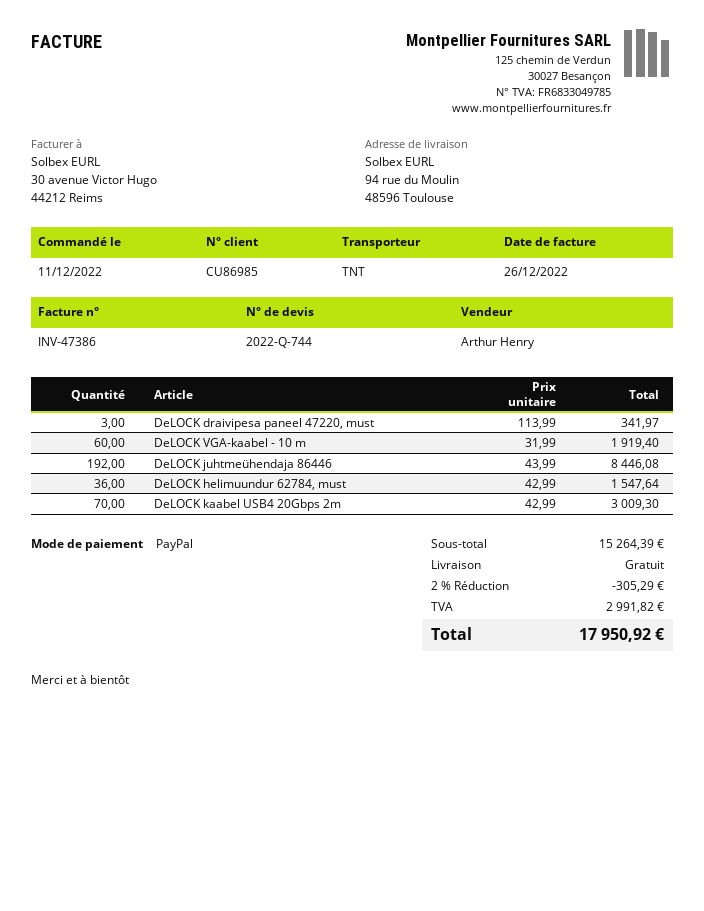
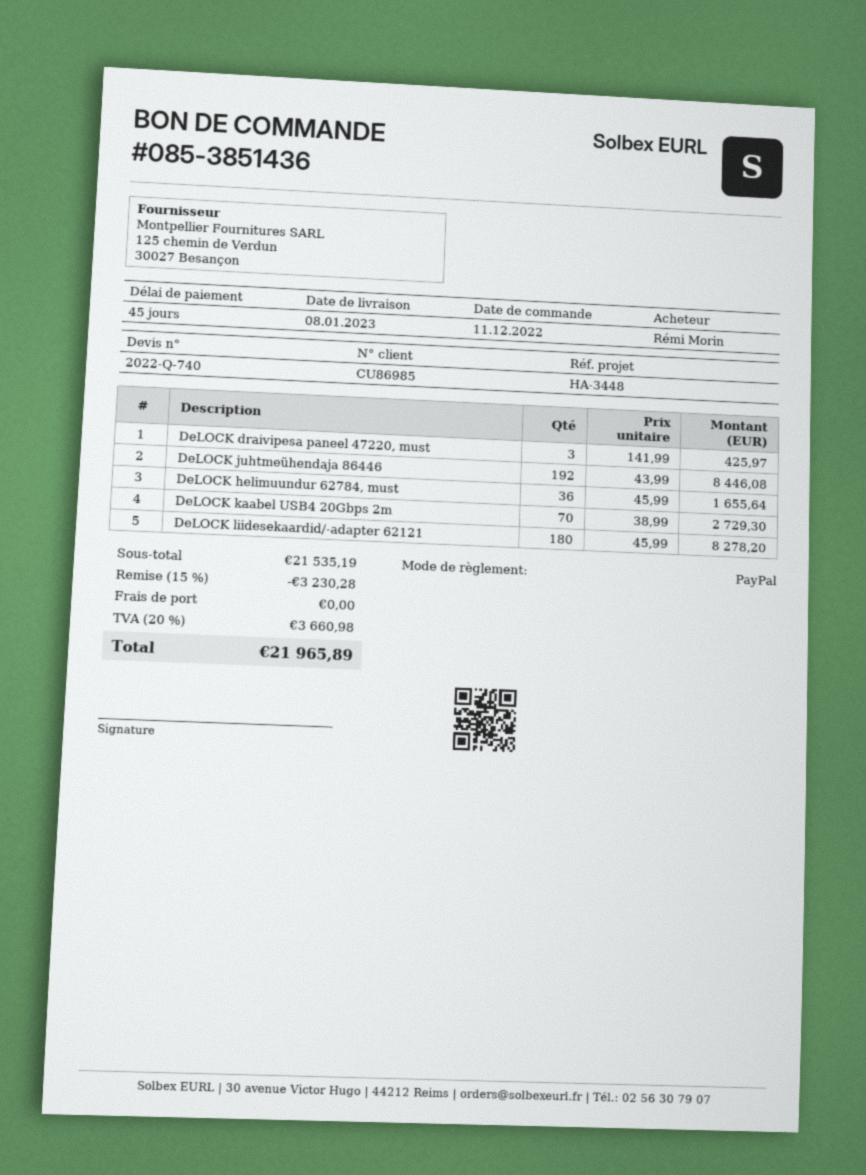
quote number: 2022-Q-744 -> 2022-Q-740
DeLOCK draivipesa paneel 47220, must: 3 x 113.99 = 341.97 -> 3 x 141.99 = 425.97
DeLOCK VGA-kaabel - 10 m: 60 x 31.99 = 1919.40 -> none
DeLOCK helimuundur 62784, must: 36 x 42.99 = 1547.64 -> 36 x 45.99 = 1655.64
DeLOCK kaabel USB4 20Gbps 2m: 70 x 42.99 = 3009.30 -> 70 x 38.99 = 2729.30
DeLOCK liidesekaardid/-adapter 62121: none -> 180 x 45.99 = 8278.20
subtotal: 15264.39 -> 21535.19
discount: 2% = 305.29 -> 15% = 3230.28
tax: 2991.82 -> 3660.98
total: 17950.92 -> 21965.89

